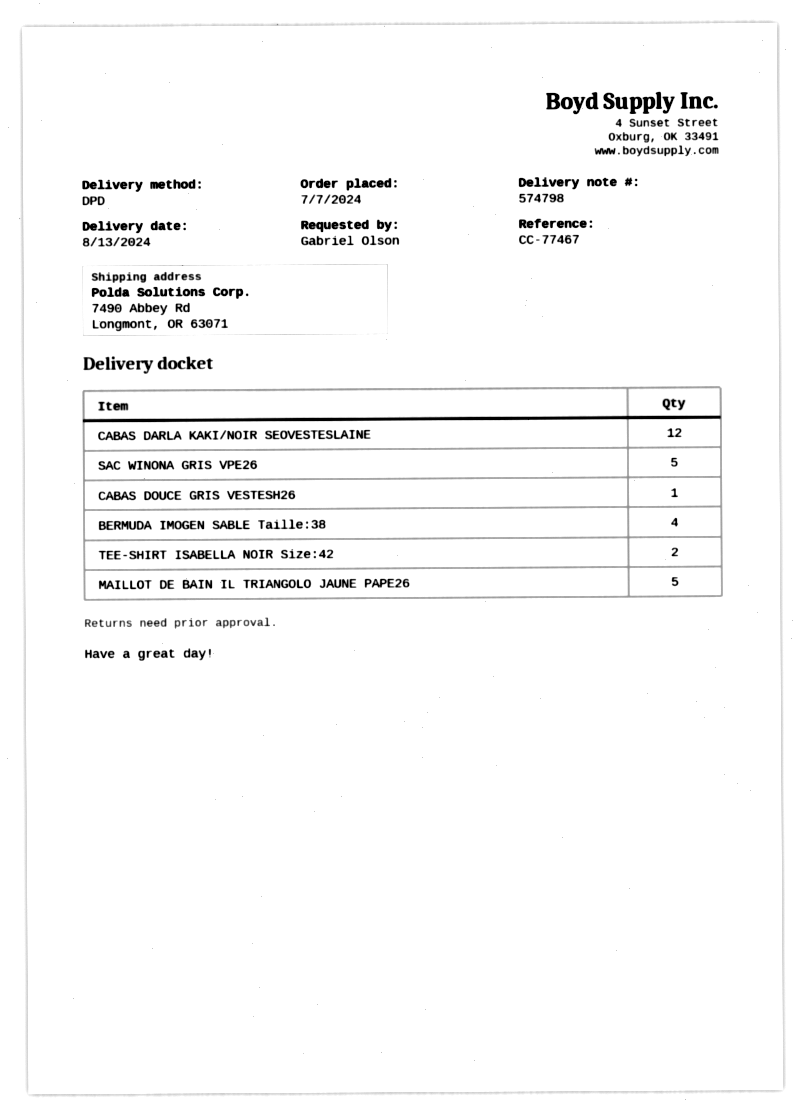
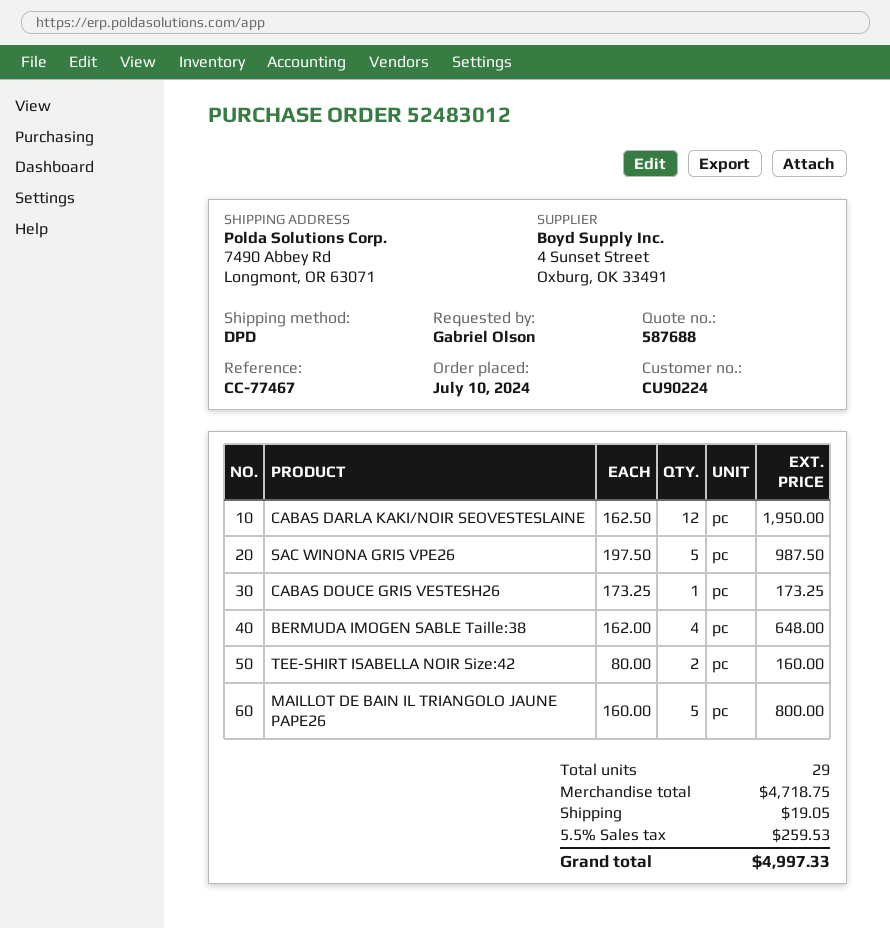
order date: 2024-07-07 -> 2024-07-10

